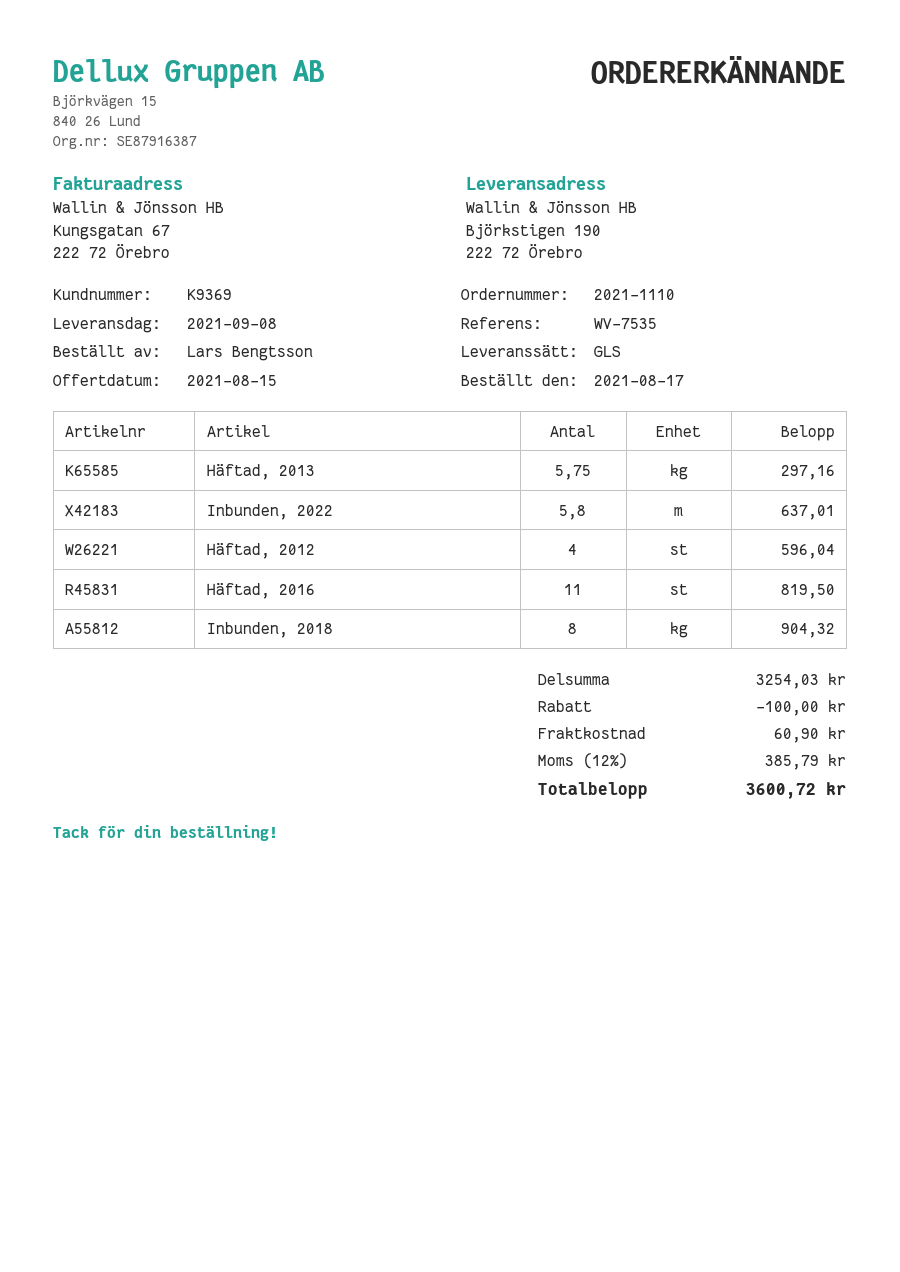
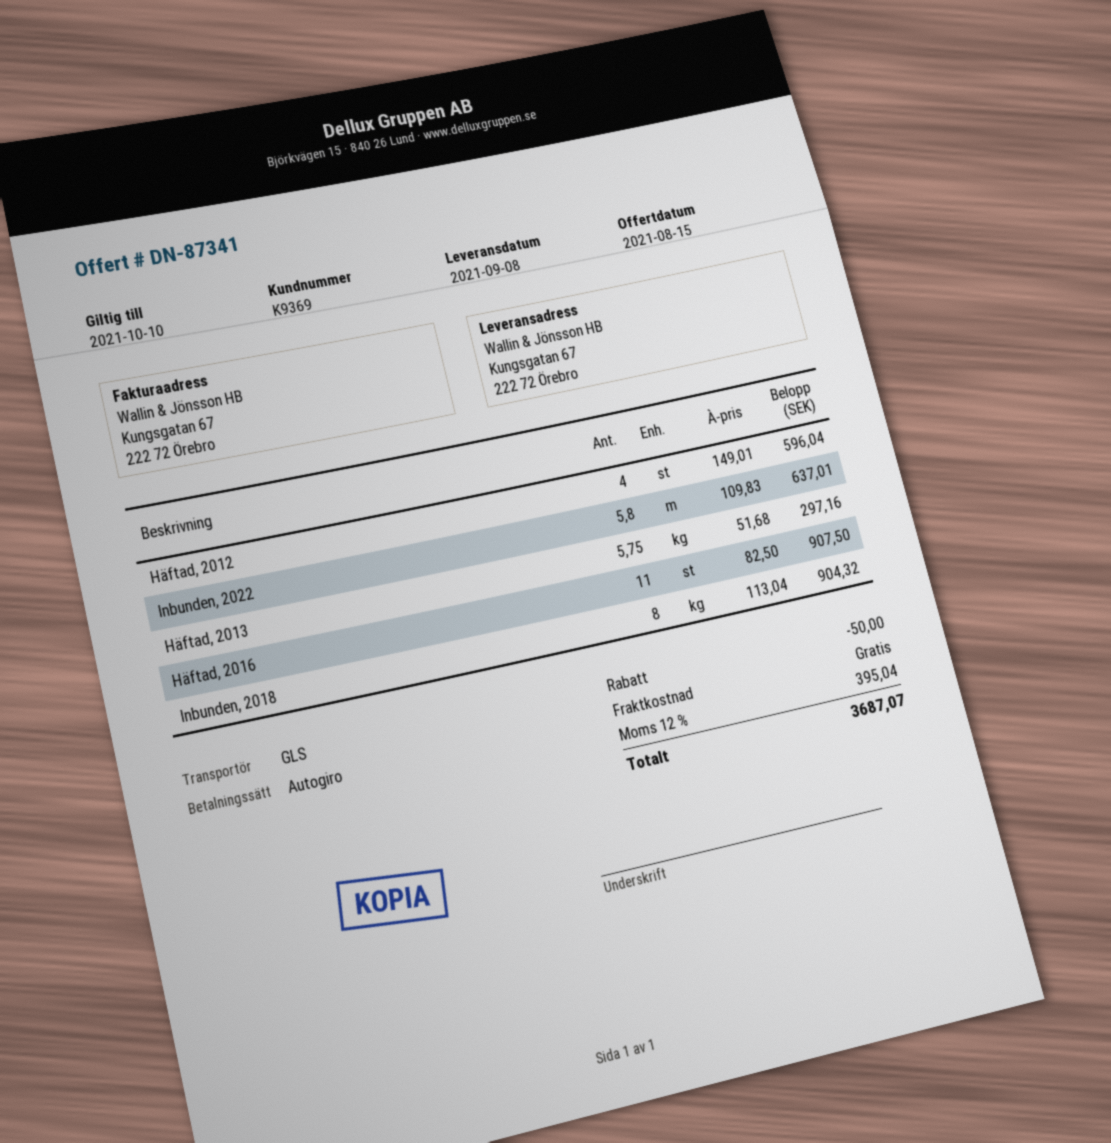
ship to: Björkstigen 190, 222 72 Örebro -> Kungsgatan 67, 222 72 Örebro
Häftad, 2016: 11 for 819.50 -> 11 for 907.50
discount: 100.00 -> 50.00
shipping: 60.90 -> 0.00
tax: 12% = 385.79 -> 12% = 395.04
total: 3600.72 -> 3687.07

